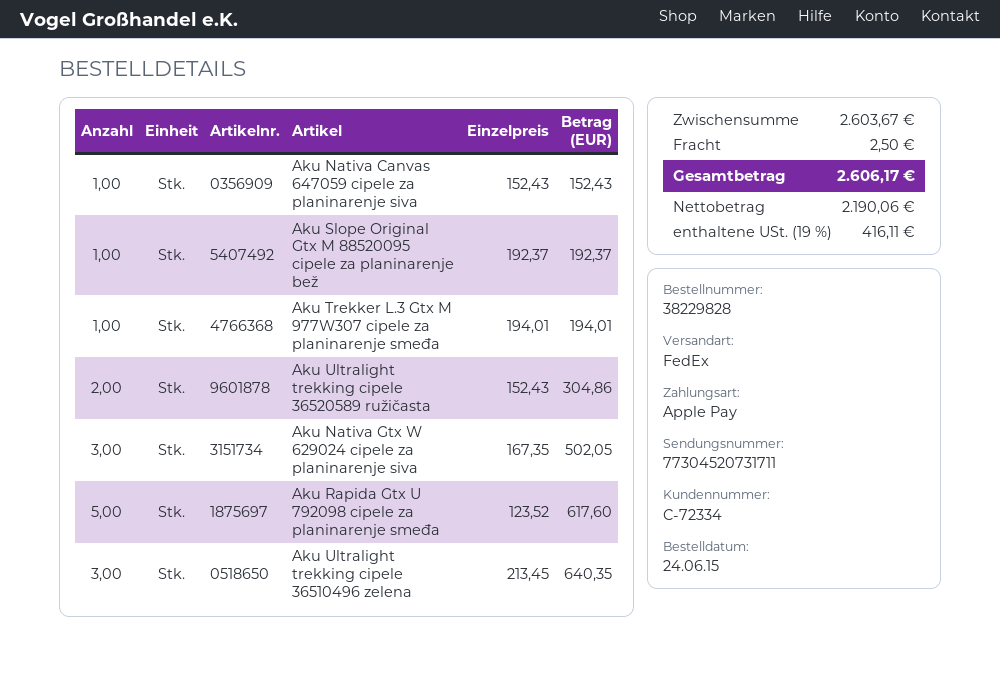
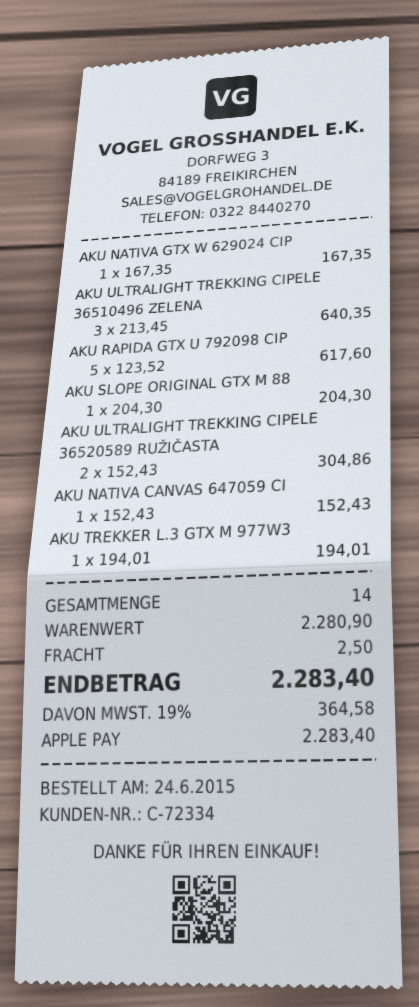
Aku Slope Original Gtx M 88520095 cipele za planinarenje bež: 1 x 192.37 = 192.37 -> 1 x 204.30 = 204.30
Aku Nativa Gtx W 629024 cipele za planinarenje siva: 3 x 167.35 = 502.05 -> 1 x 167.35 = 167.35
subtotal: 2603.67 -> 2280.90
tax: 19% = 416.11 -> 19% = 364.58
total: 2606.17 -> 2283.40

